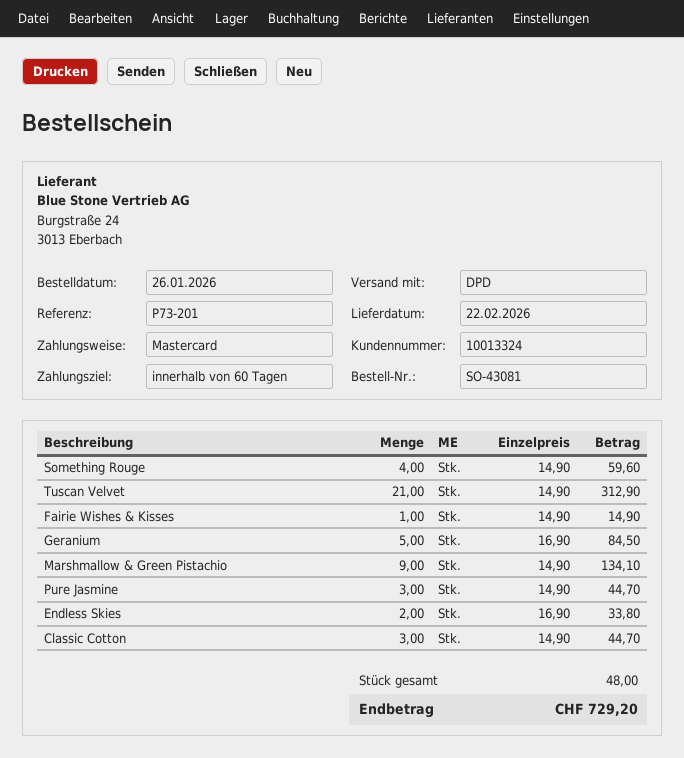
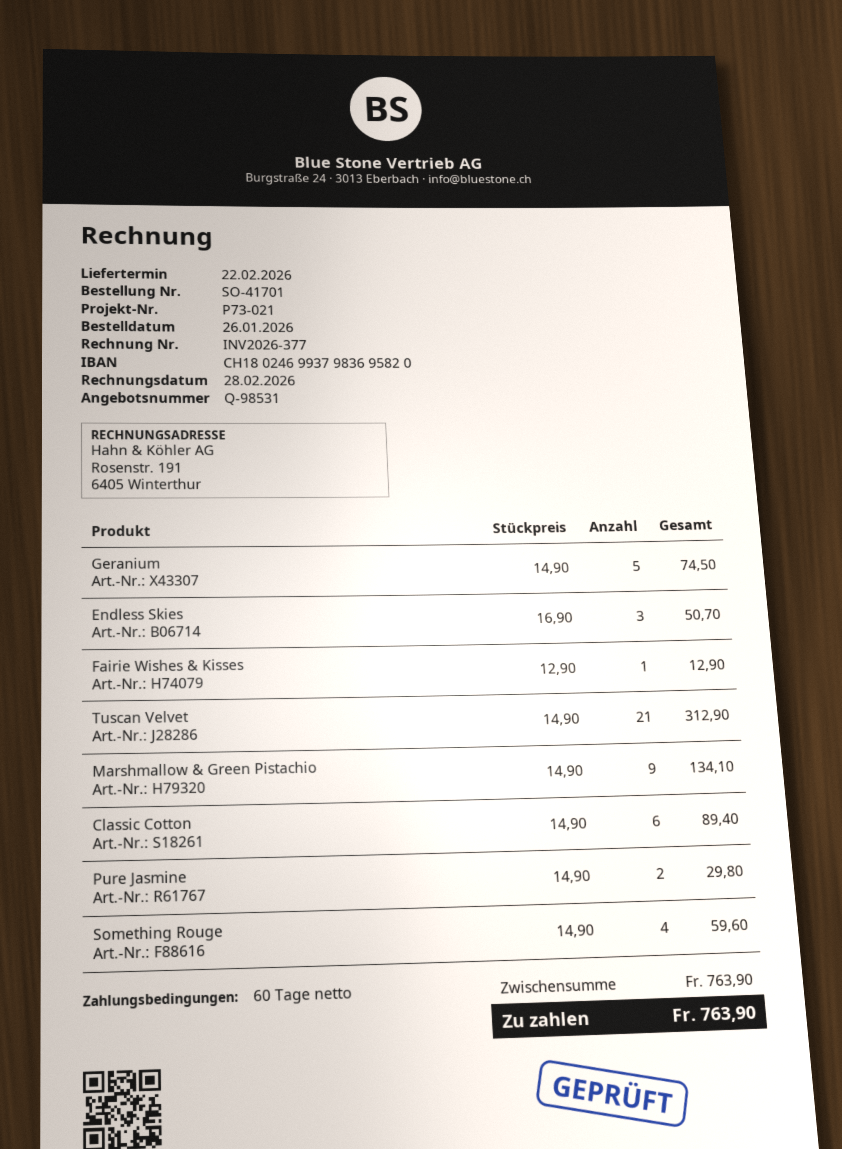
order number: SO-43081 -> SO-41701
reference: P73-201 -> P73-021
Fairie Wishes & Kisses: 1 x 14.90 = 14.90 -> 1 x 12.90 = 12.90
Geranium: 5 x 16.90 = 84.50 -> 5 x 14.90 = 74.50
Pure Jasmine: 3 x 14.90 = 44.70 -> 2 x 14.90 = 29.80
Endless Skies: 2 x 16.90 = 33.80 -> 3 x 16.90 = 50.70
Classic Cotton: 3 x 14.90 = 44.70 -> 6 x 14.90 = 89.40
total: 729.20 -> 763.90

